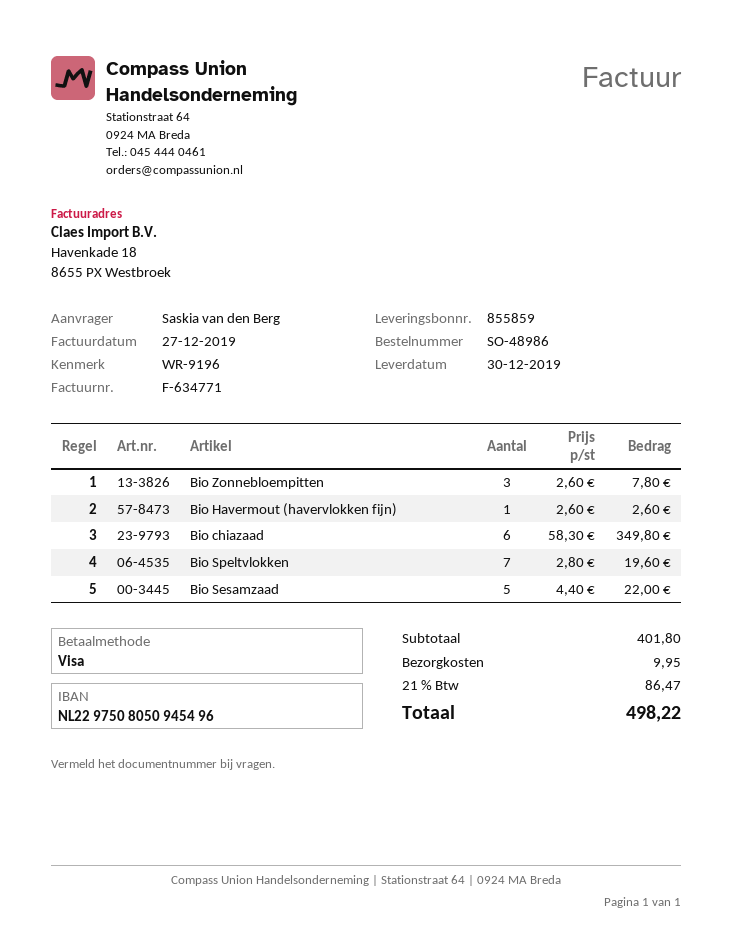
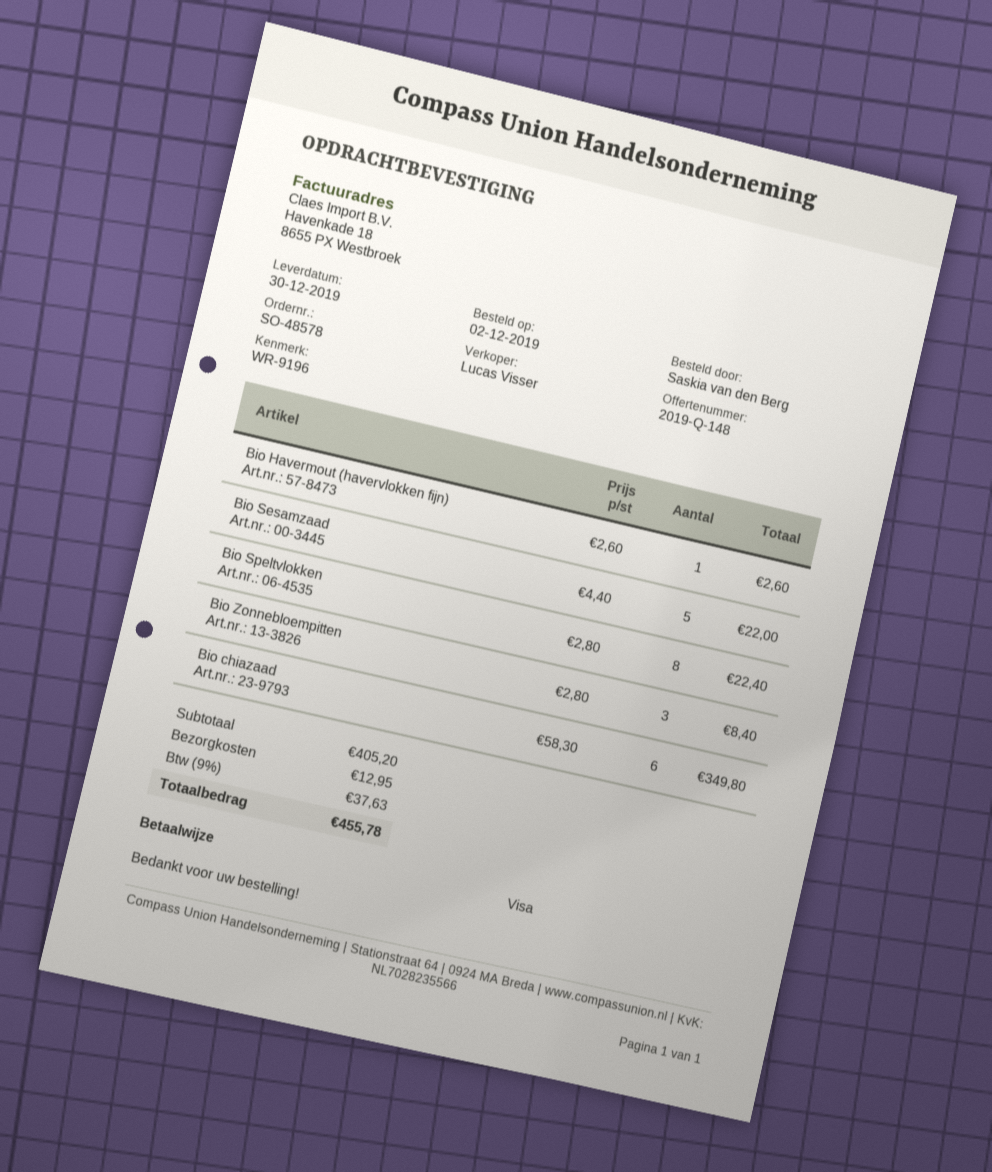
order number: SO-48986 -> SO-48578
Bio Zonnebloempitten: 3 x 2.60 = 7.80 -> 3 x 2.80 = 8.40
Bio Speltvlokken: 7 x 2.80 = 19.60 -> 8 x 2.80 = 22.40
subtotal: 401.80 -> 405.20
shipping: 9.95 -> 12.95
tax: 21% = 86.47 -> 9% = 37.63
total: 498.22 -> 455.78

